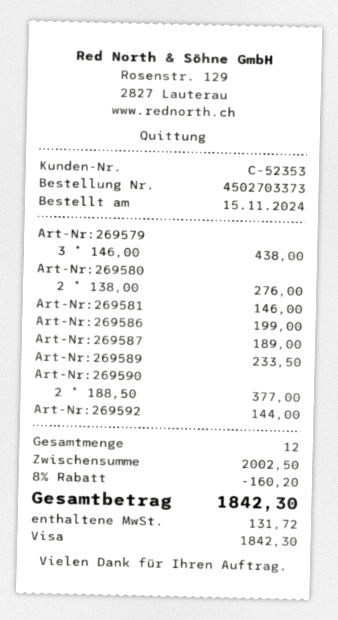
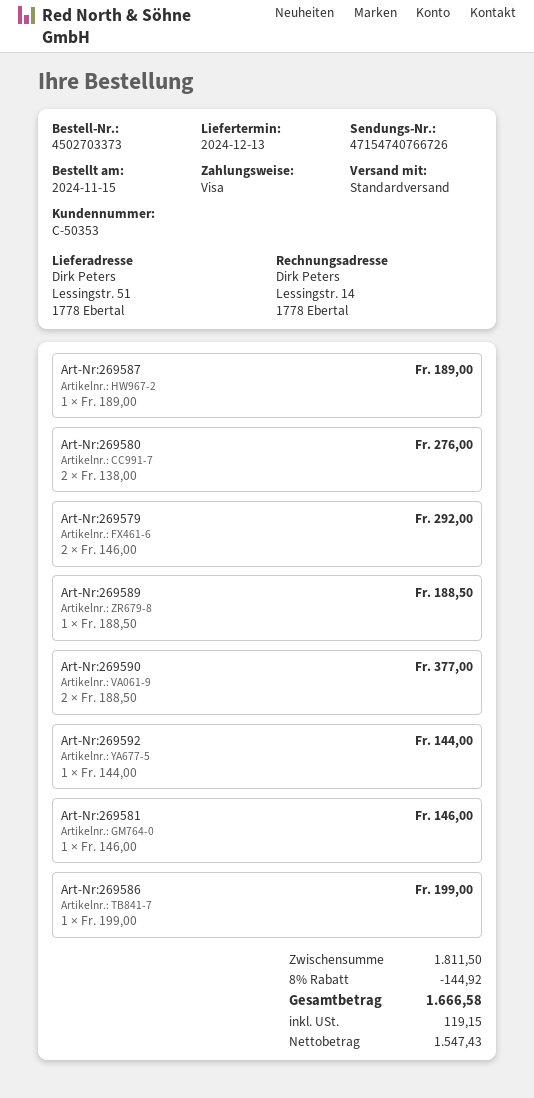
customer number: C-52353 -> C-50353
Art-Nr:269579: 3 x 146.00 = 438.00 -> 2 x 146.00 = 292.00
Art-Nr:269589: 1 x 233.50 = 233.50 -> 1 x 188.50 = 188.50
subtotal: 2002.50 -> 1811.50
discount: 8% = 160.20 -> 8% = 144.92
tax: 131.72 -> 119.15
total: 1842.30 -> 1666.58

